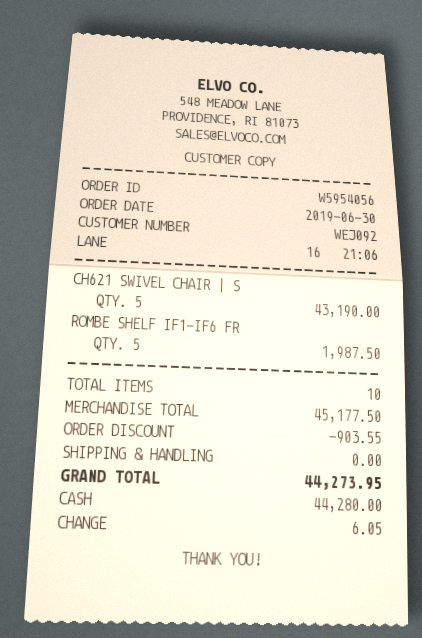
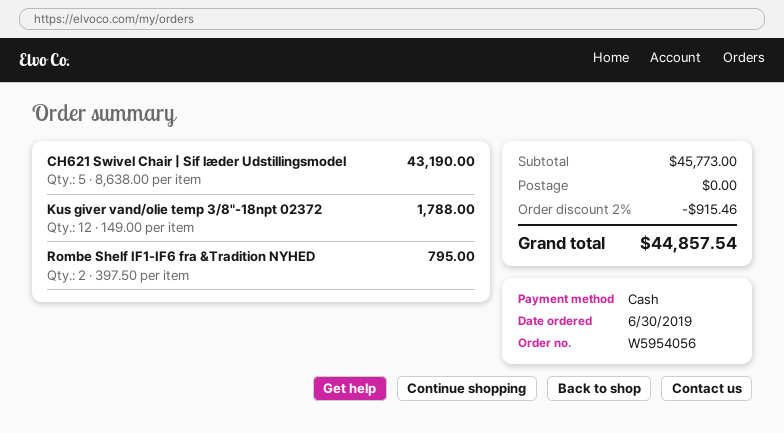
ROMBE SHELF IF1-IF6 FR: 5 for 1987.50 -> 2 for 795.00
Kus giver vand/olie temp 3/8"-18npt 02372: none -> 12 for 1788.00
subtotal: 45177.50 -> 45773.00
discount: 903.55 -> 915.46
total: 44273.95 -> 44857.54

